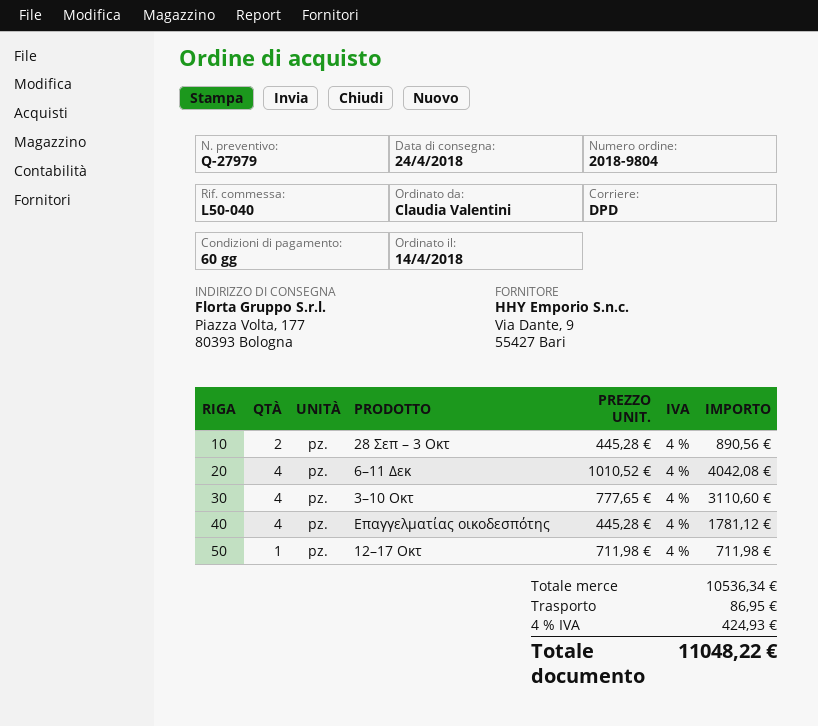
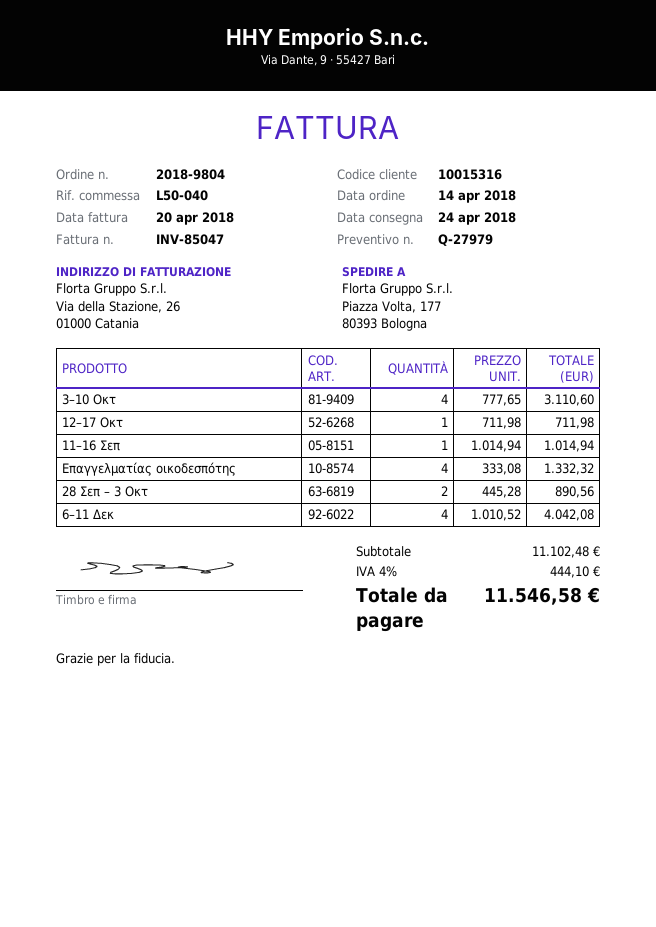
Επαγγελματίας οικοδεσπότης: 4 x 445.28 = 1781.12 -> 4 x 333.08 = 1332.32
11–16 Σεπ: none -> 1 x 1014.94 = 1014.94
subtotal: 10536.34 -> 11102.48
shipping: 86.95 -> none
tax: 4% = 424.93 -> 4% = 444.10
total: 11048.22 -> 11546.58

